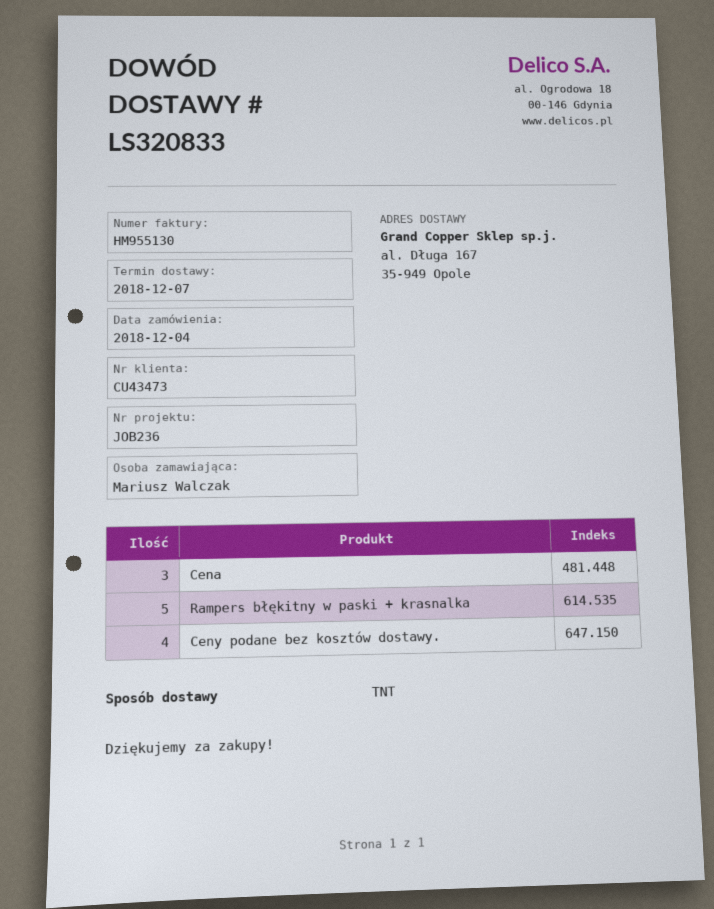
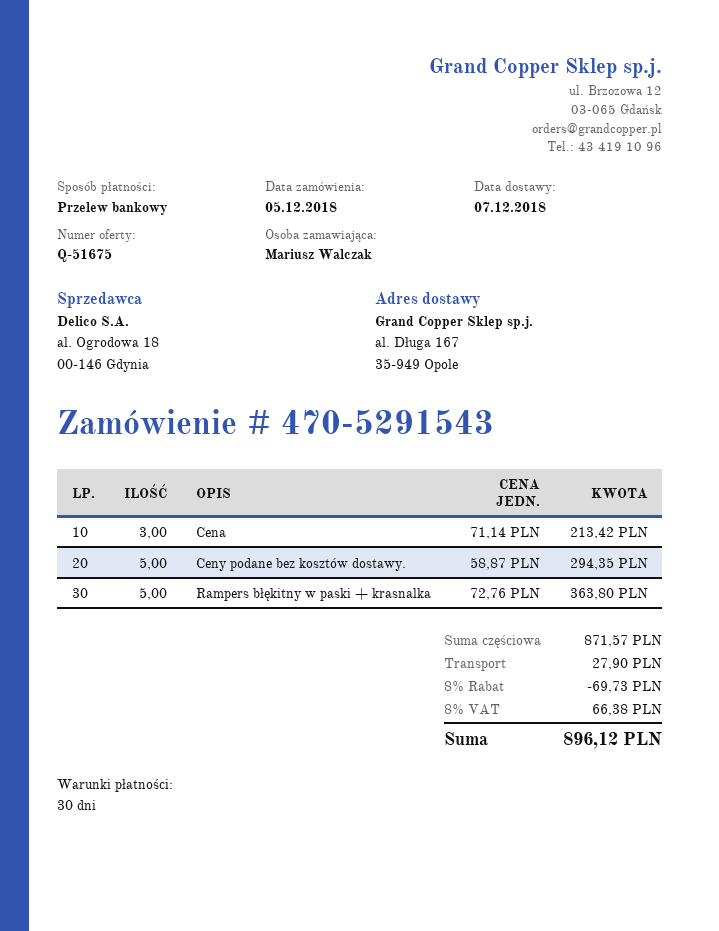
order date: 2018-12-04 -> 2018-12-05
Ceny podane bez kosztów dostawy.: 4 -> 5

